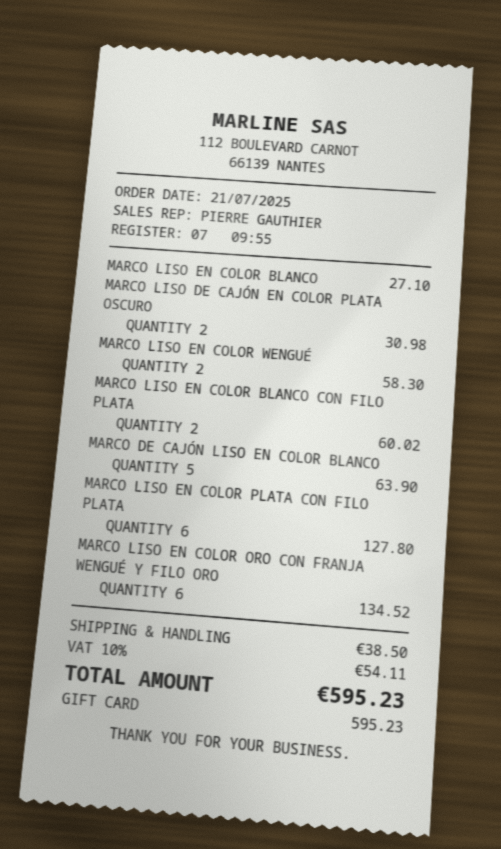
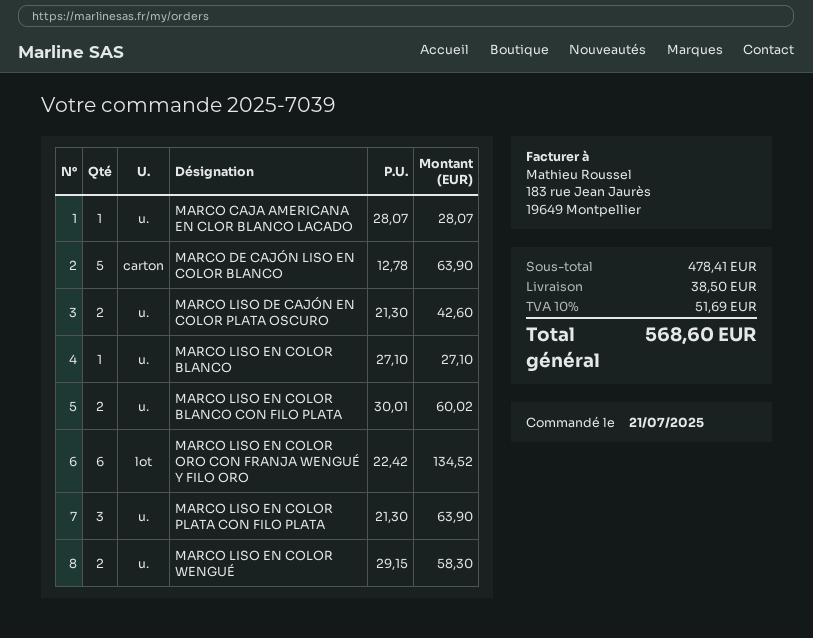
MARCO LISO DE CAJÓN EN COLOR PLATA OSCURO: 2 for 30.98 -> 2 for 42.60
MARCO LISO EN COLOR PLATA CON FILO PLATA: 6 for 127.80 -> 3 for 63.90
MARCO CAJA AMERICANA EN CLOR BLANCO LACADO: none -> 1 for 28.07
tax: 10% = 54.11 -> 10% = 51.69
total: 595.23 -> 568.60

